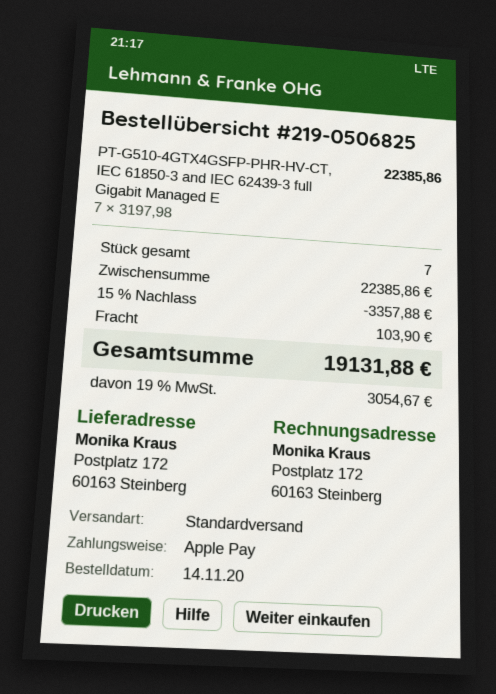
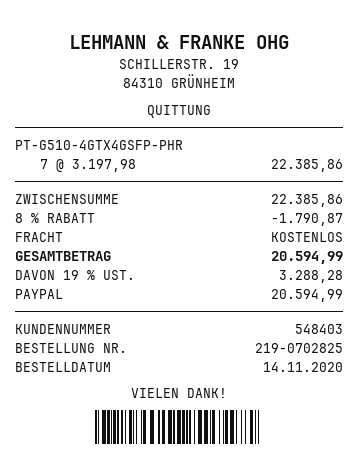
order number: 219-0506825 -> 219-0702825
payment method: Apple Pay -> PayPal
discount: 15% = 3357.88 -> 8% = 1790.87
shipping: 103.90 -> 0.00
tax: 19% = 3054.67 -> 19% = 3288.28
total: 19131.88 -> 20594.99

